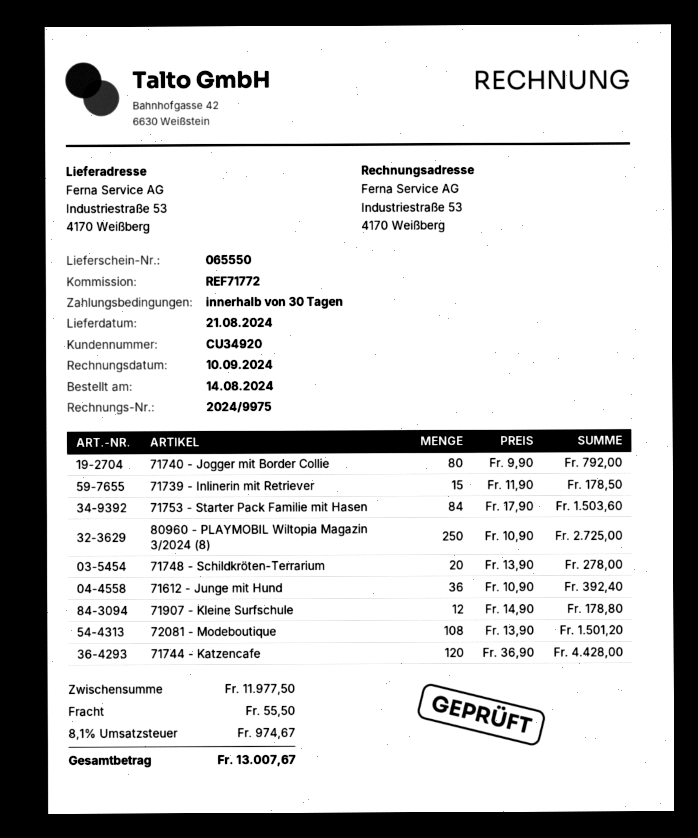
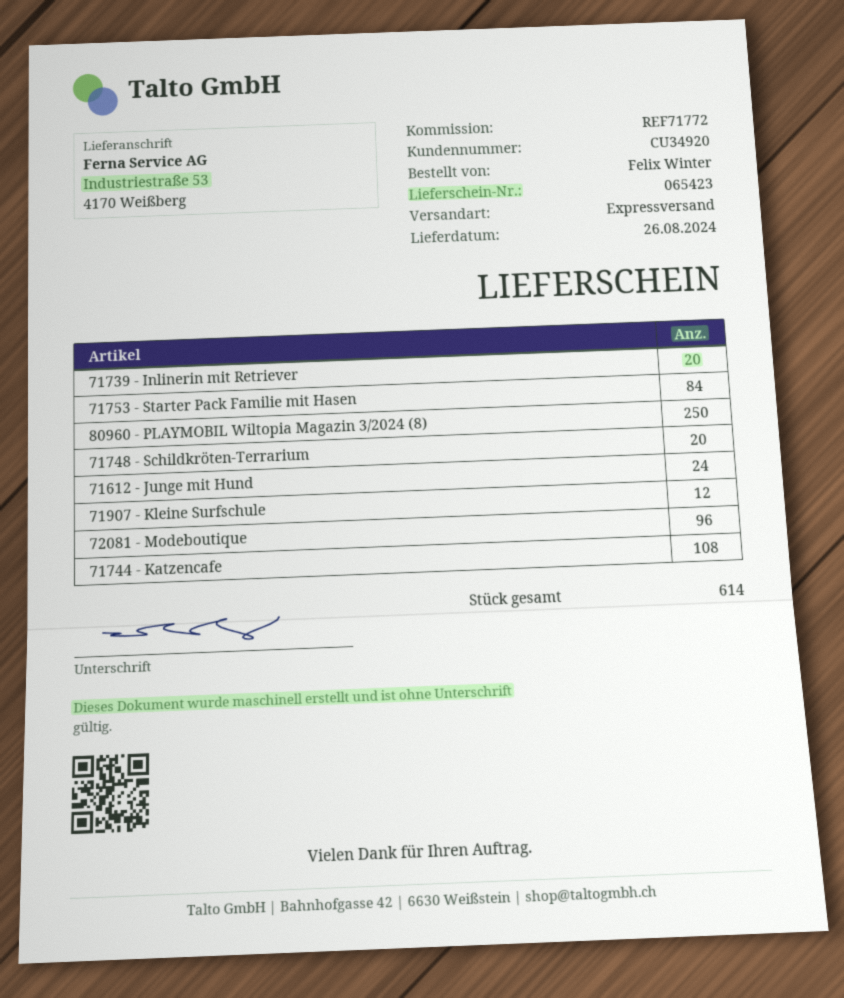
delivery note number: 065550 -> 065423
delivery date: 2024-08-21 -> 2024-08-26
71740 - Jogger mit Border Collie: 80 -> none
71739 - Inlinerin mit Retriever: 15 -> 20
71612 - Junge mit Hund: 36 -> 24
72081 - Modeboutique: 108 -> 96
71744 - Katzencafe: 120 -> 108

